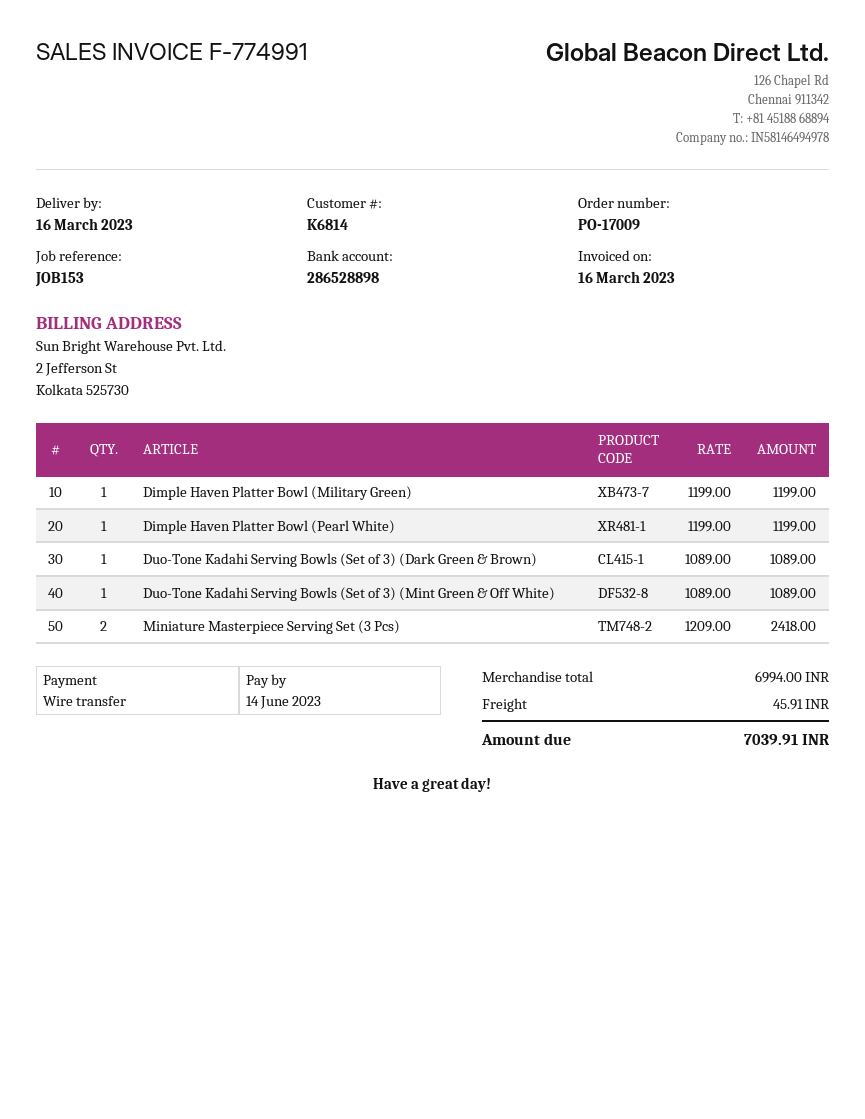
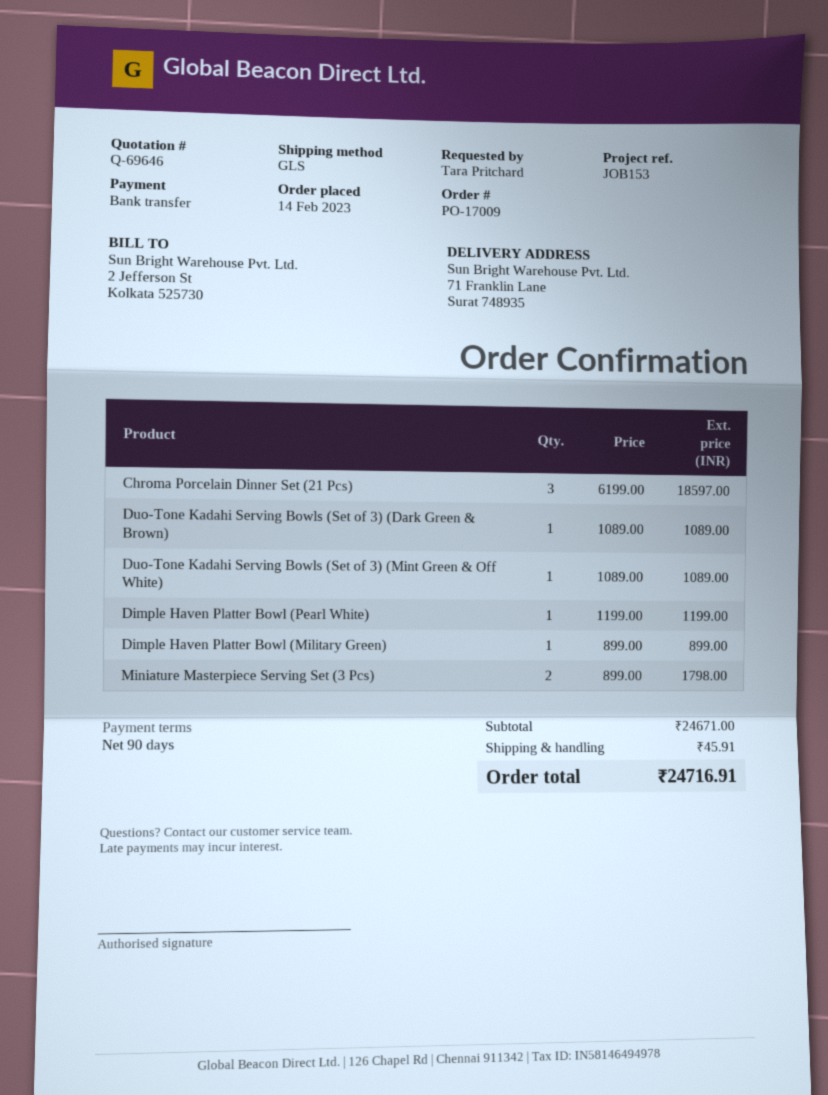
Dimple Haven Platter Bowl (Military Green): 1 x 1199.00 = 1199.00 -> 1 x 899.00 = 899.00
Miniature Masterpiece Serving Set (3 Pcs): 2 x 1209.00 = 2418.00 -> 2 x 899.00 = 1798.00
Chroma Porcelain Dinner Set (21 Pcs): none -> 3 x 6199.00 = 18597.00
subtotal: 6994.00 -> 24671.00
total: 7039.91 -> 24716.91

